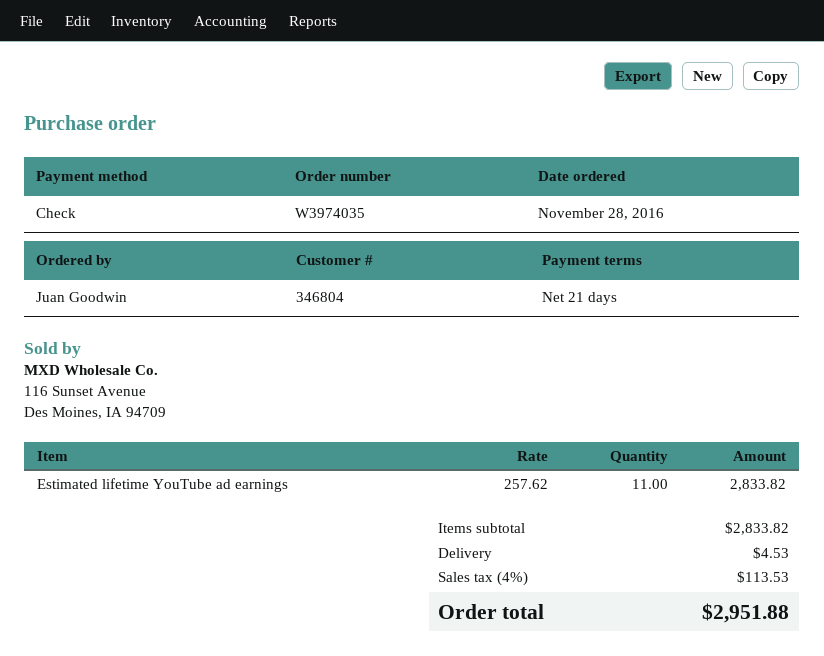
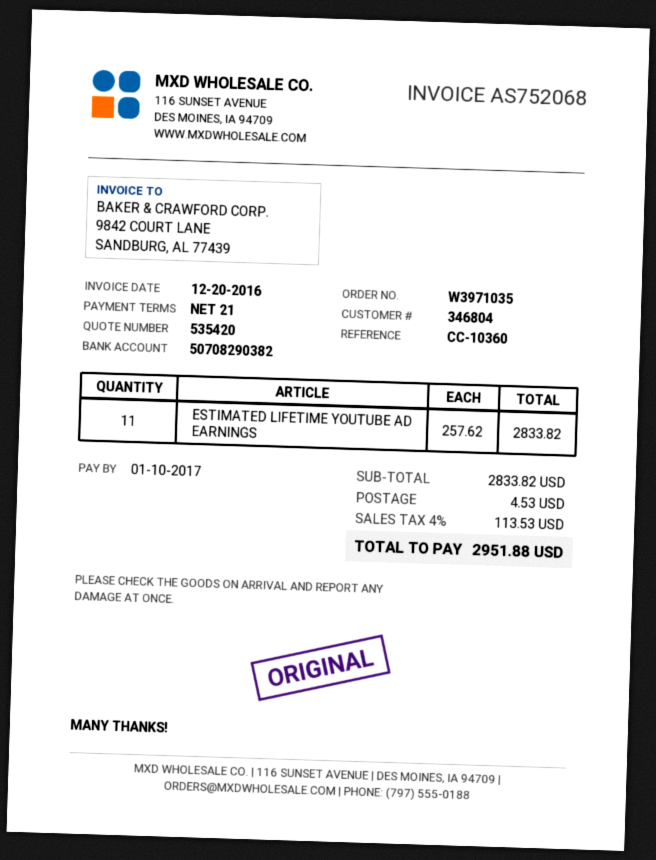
order number: W3974035 -> W3971035

